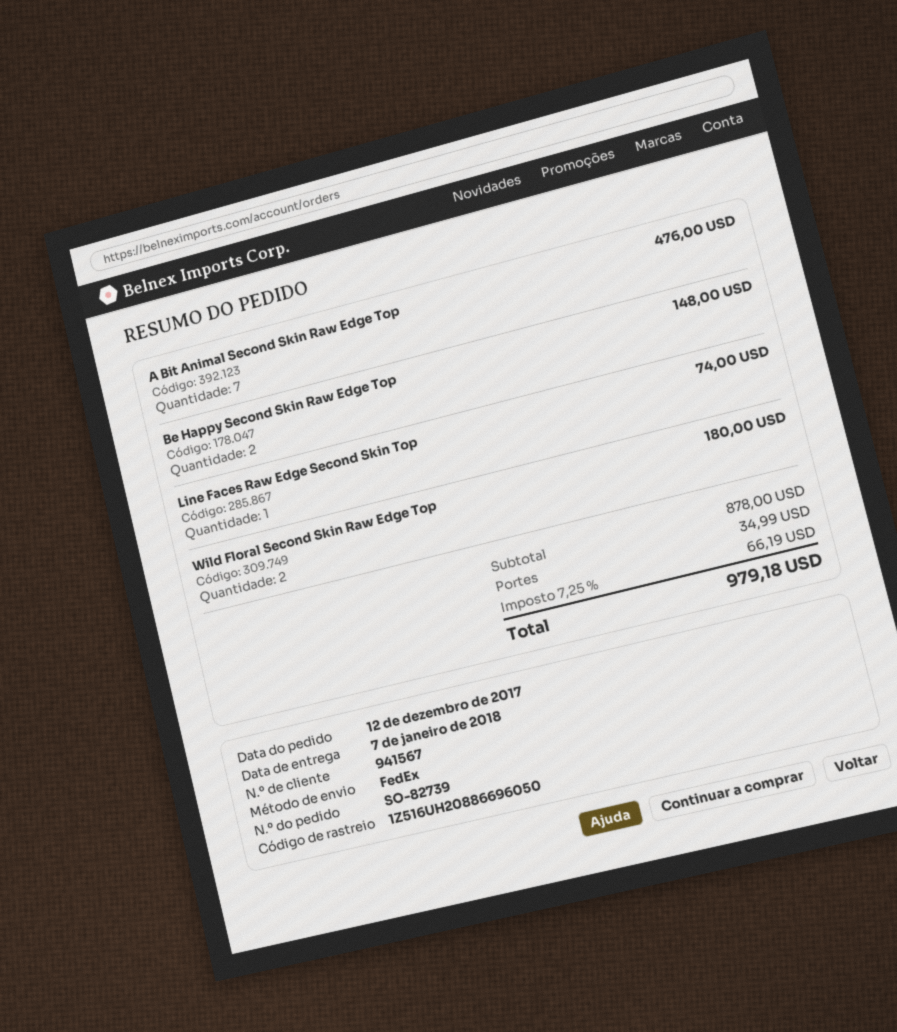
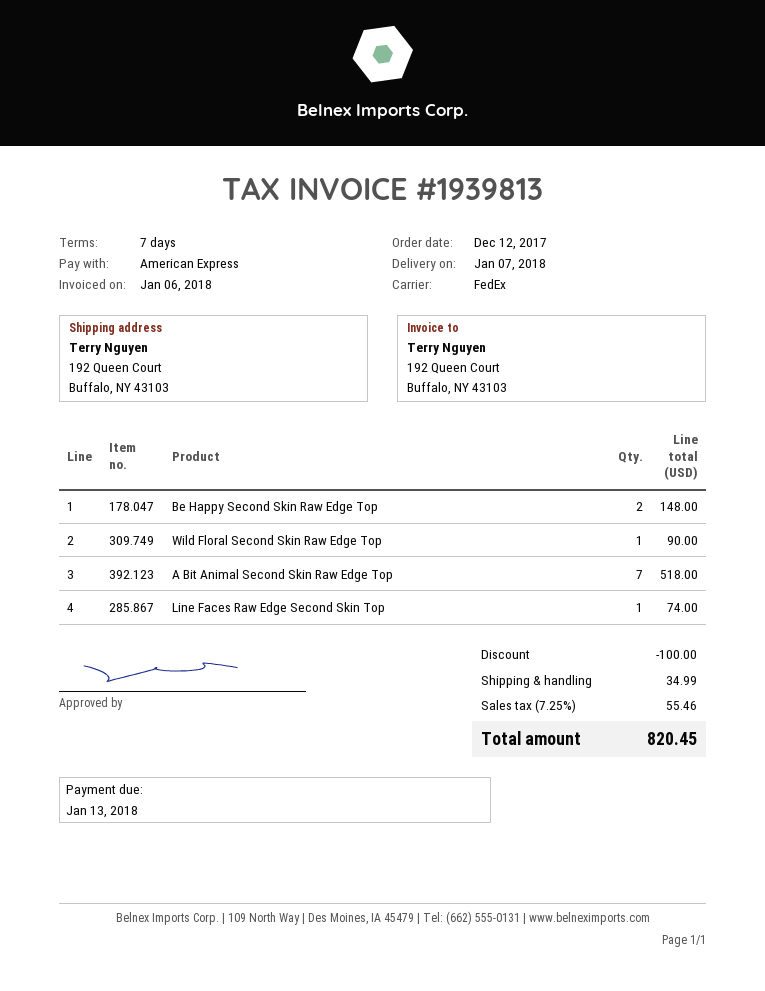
A Bit Animal Second Skin Raw Edge Top: 7 for 476.00 -> 7 for 518.00
Wild Floral Second Skin Raw Edge Top: 2 for 180.00 -> 1 for 90.00
discount: none -> 100.00
tax: 7.25% = 66.19 -> 7.25% = 55.46
total: 979.18 -> 820.45

